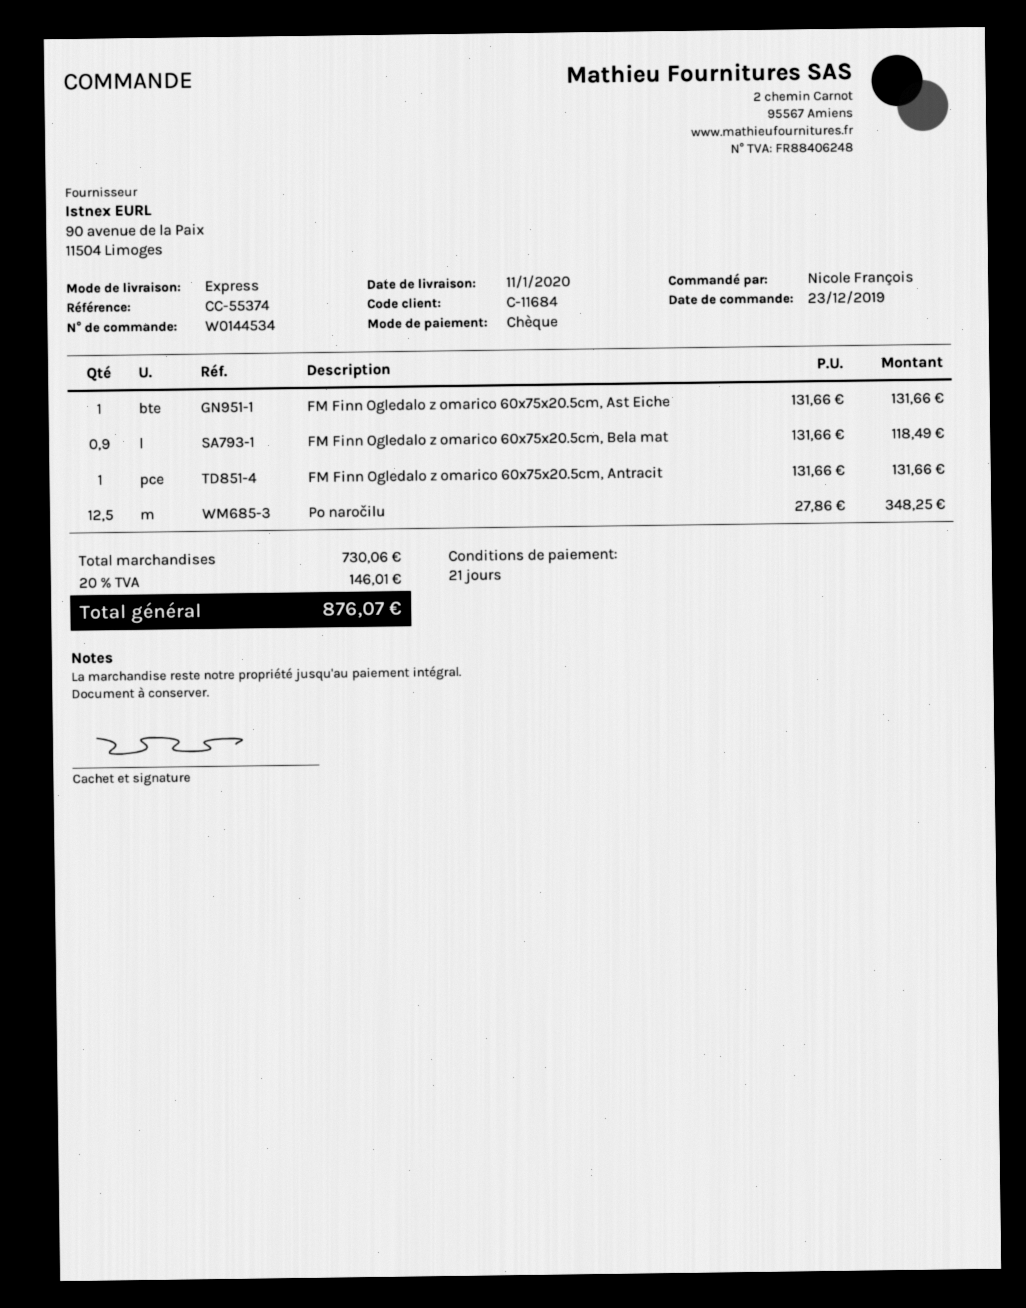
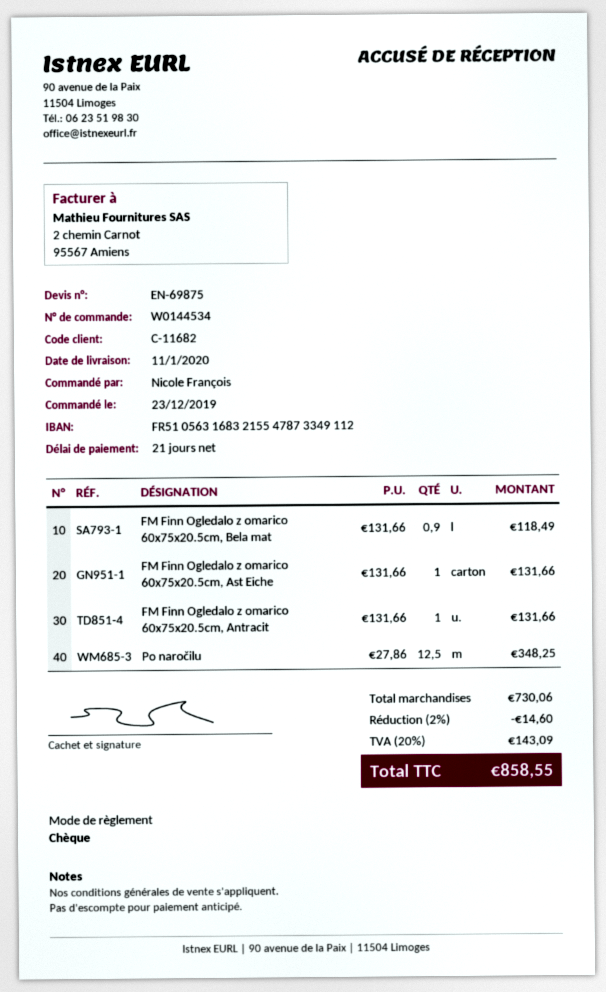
customer number: C-11684 -> C-11682
discount: none -> 2% = 14.60
tax: 20% = 146.01 -> 20% = 143.09
total: 876.07 -> 858.55

